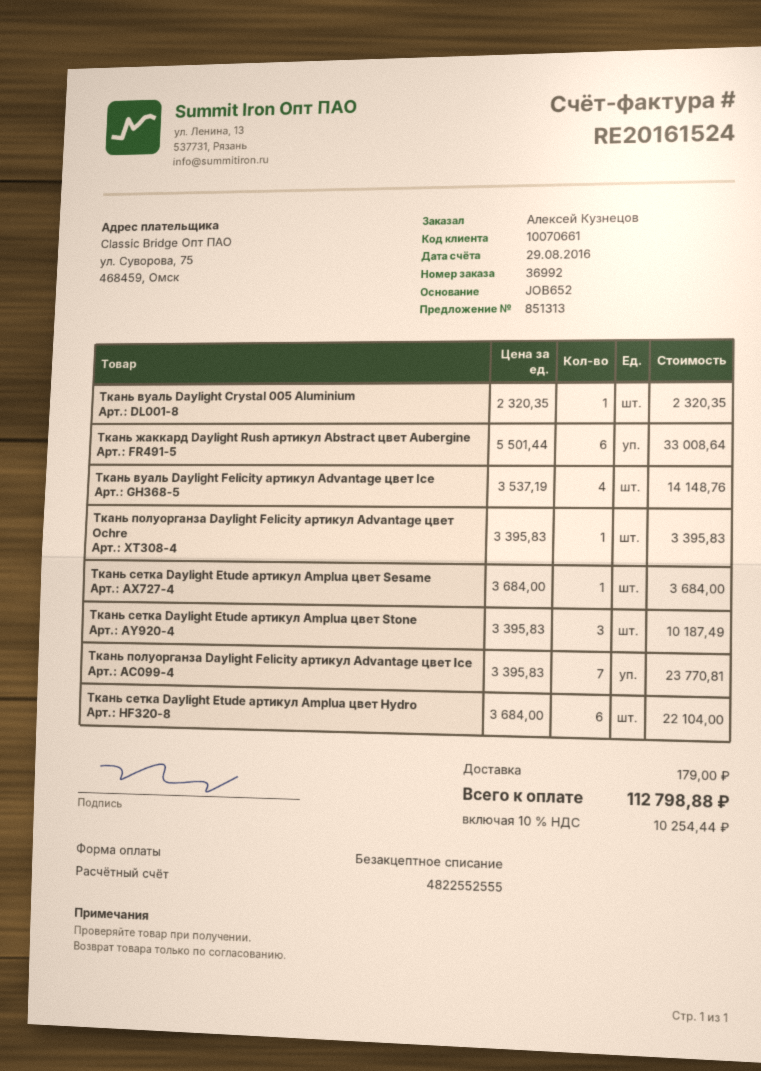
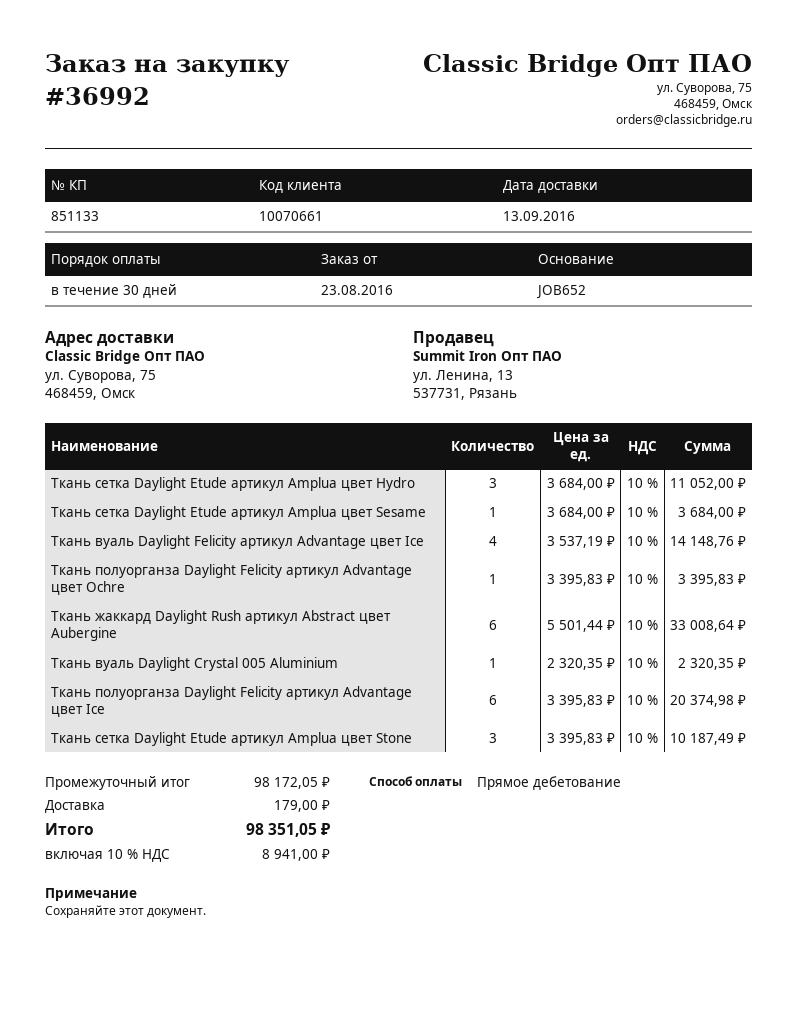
quote number: 851313 -> 851133
Ткань полуорганза Daylight Felicity артикул Advantage цвет Ice: 7 x 3395.83 = 23770.81 -> 6 x 3395.83 = 20374.98
Ткань сетка Daylight Etude артикул Amplua цвет Hydro: 6 x 3684.00 = 22104.00 -> 3 x 3684.00 = 11052.00
tax: 10% = 10254.44 -> 10% = 8941.00
total: 112798.88 -> 98351.05

